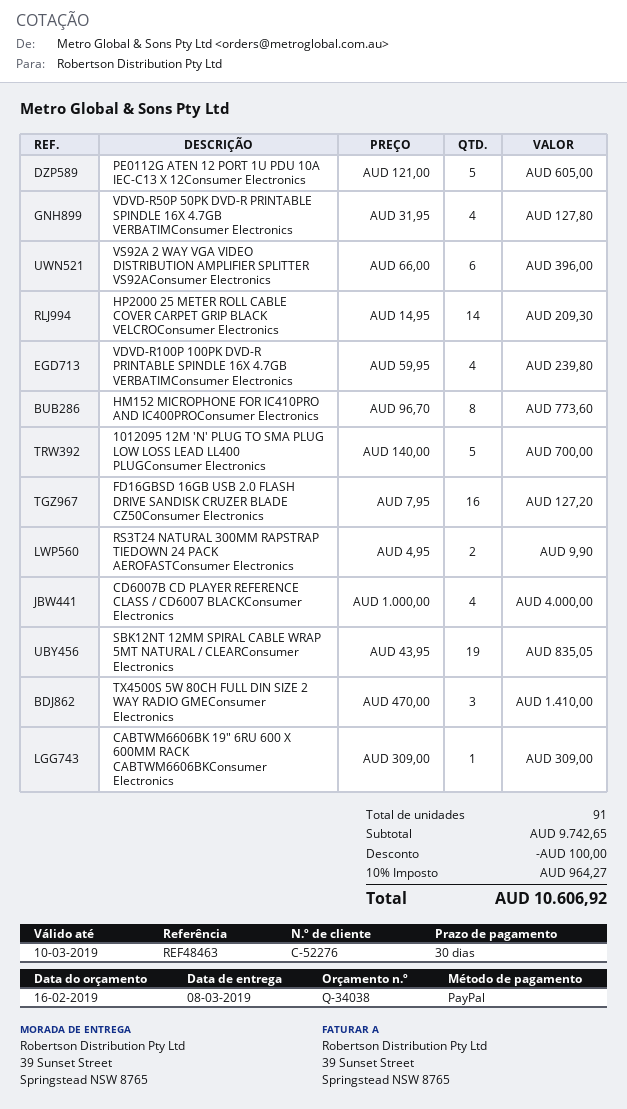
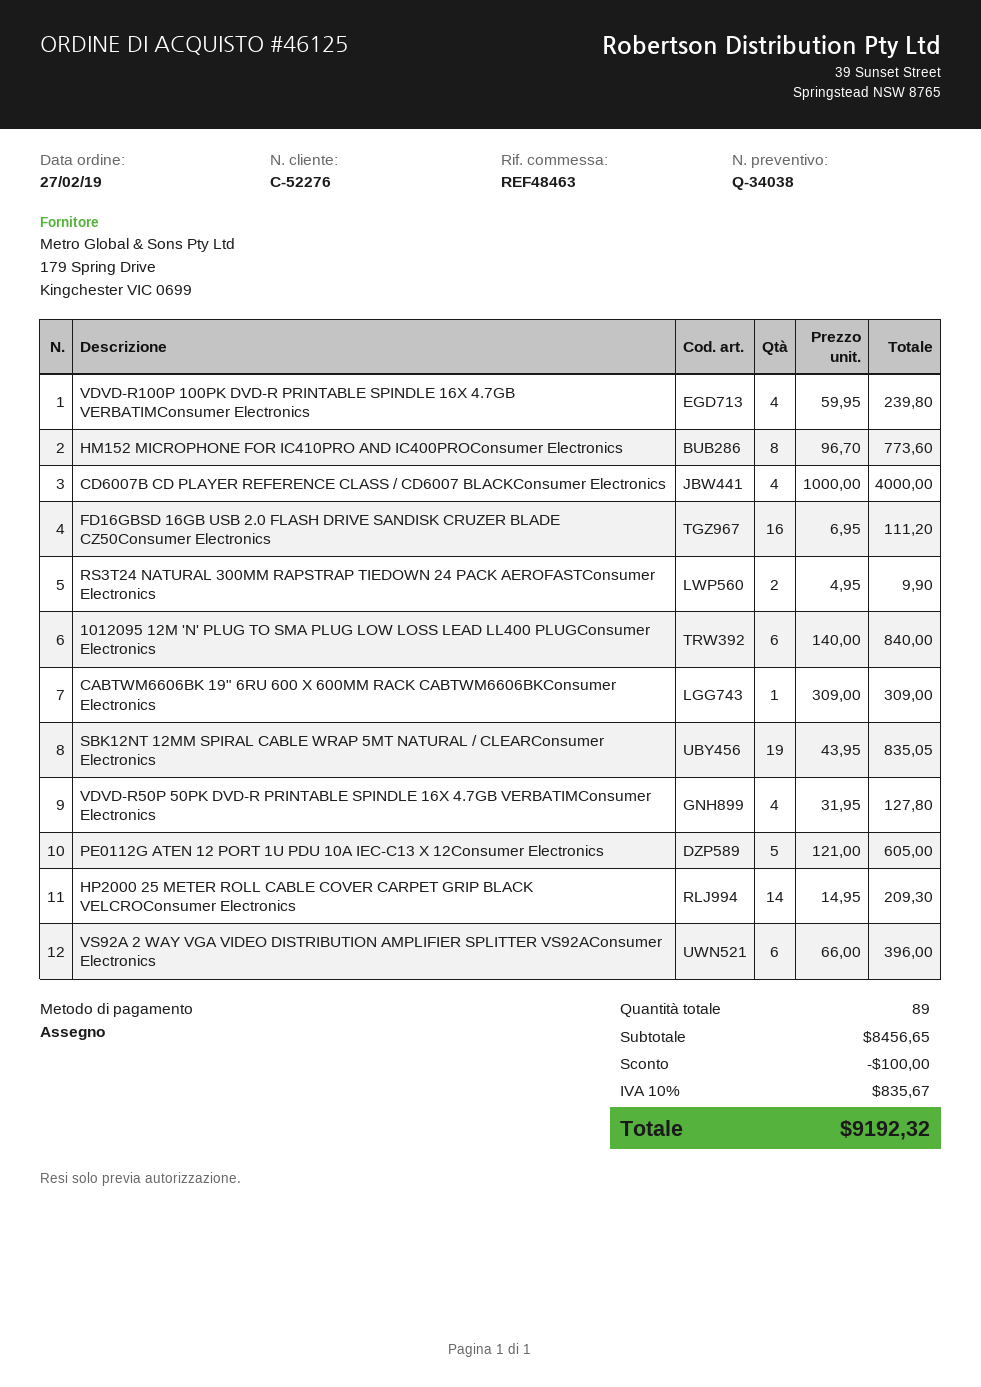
payment method: PayPal -> cheque
1012095 12M 'N' PLUG TO SMA PLUG LOW LOSS LEAD LL400 PLUGConsumer Electronics: 5 x 140.00 = 700.00 -> 6 x 140.00 = 840.00
FD16GBSD 16GB USB 2.0 FLASH DRIVE SANDISK CRUZER BLADE CZ50Consumer Electronics: 16 x 7.95 = 127.20 -> 16 x 6.95 = 111.20
TX4500S 5W 80CH FULL DIN SIZE 2 WAY RADIO GMEConsumer Electronics: 3 x 470.00 = 1410.00 -> none
total quantity: 91 -> 89
subtotal: 9742.65 -> 8456.65
tax: 10% = 964.27 -> 10% = 835.67
total: 10606.92 -> 9192.32

